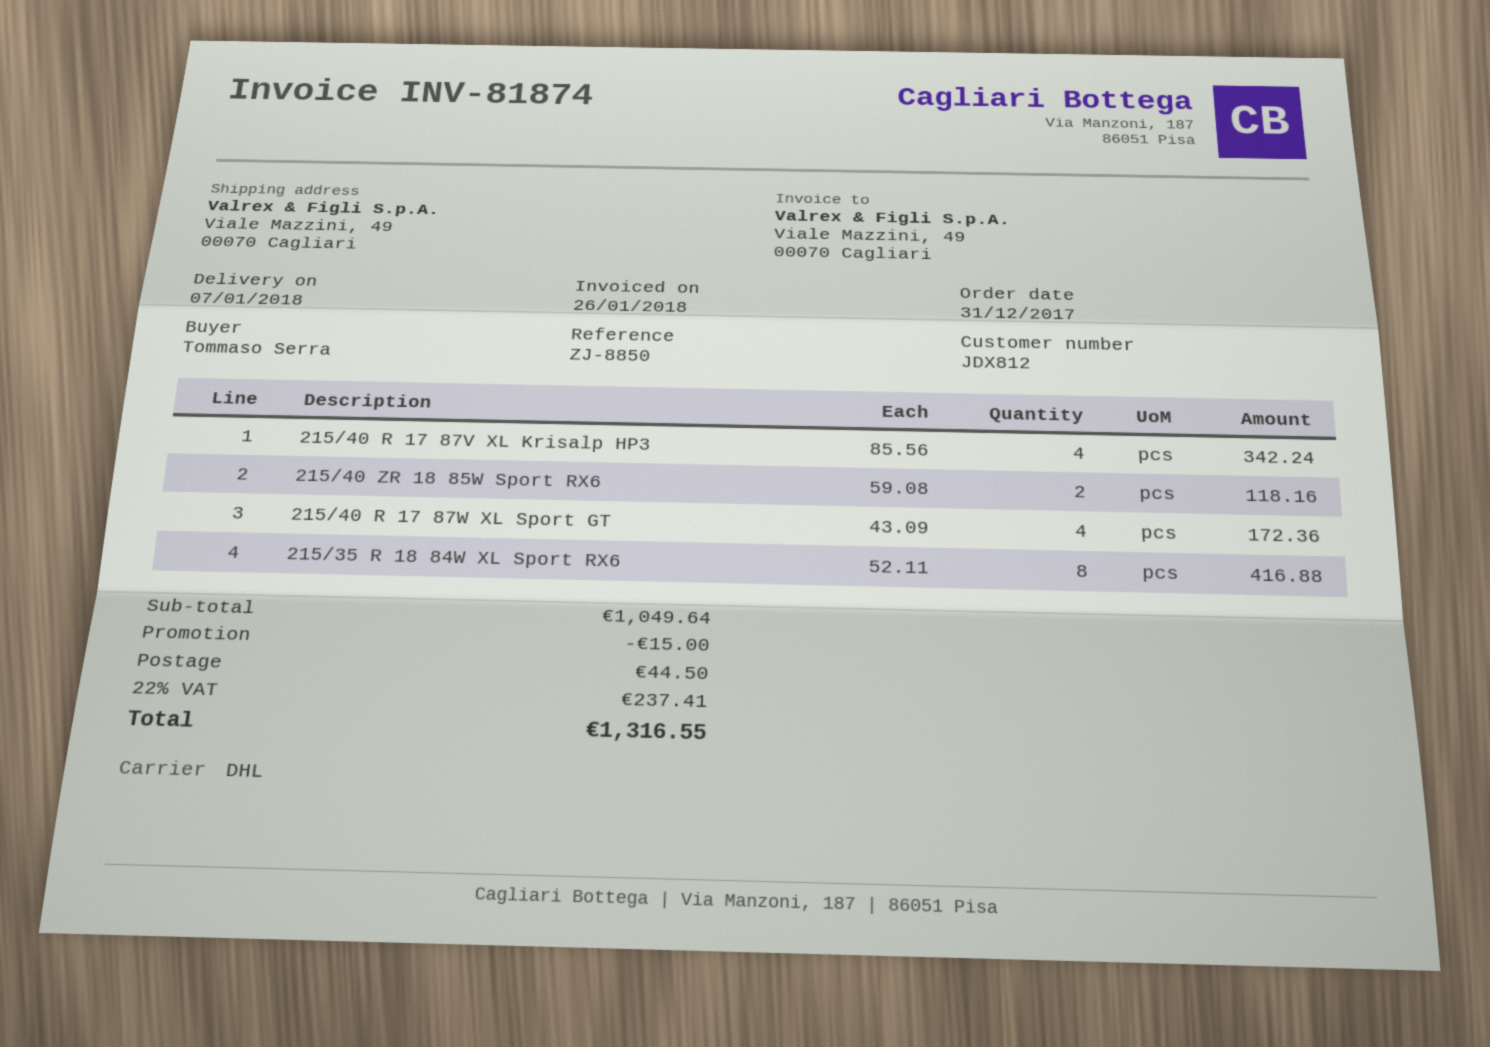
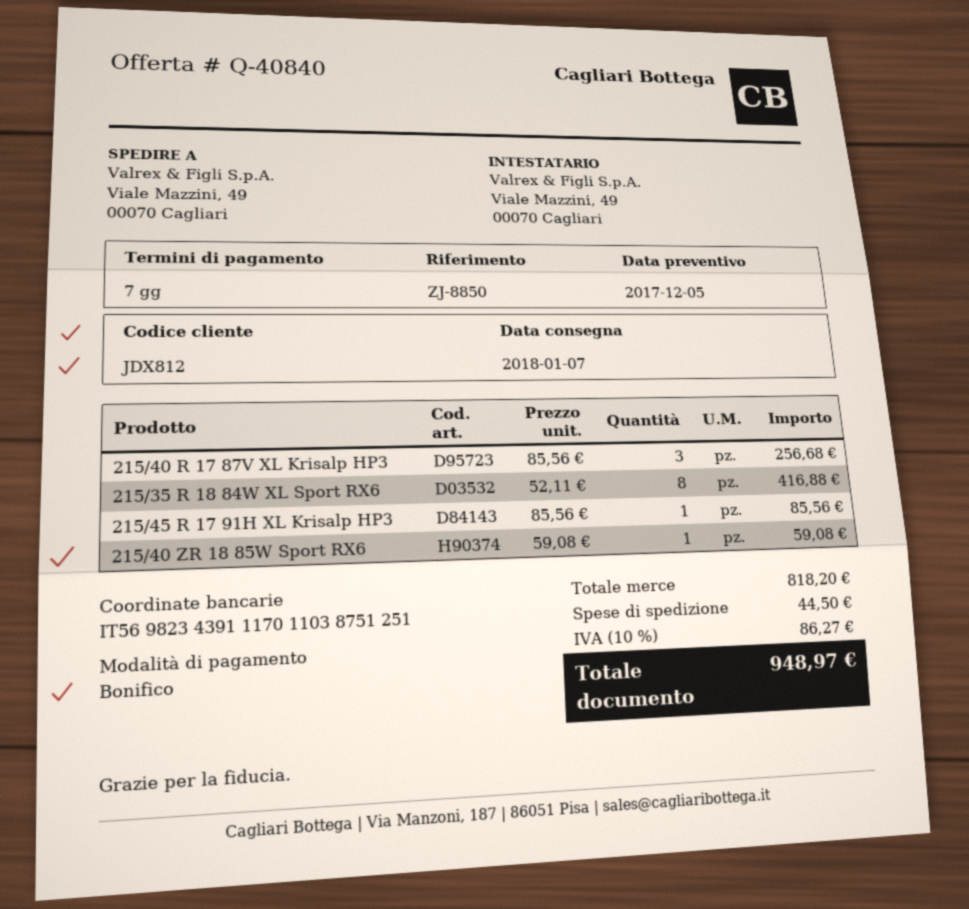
215/40 R 17 87V XL Krisalp HP3: 4 x 85.56 = 342.24 -> 3 x 85.56 = 256.68
215/40 ZR 18 85W Sport RX6: 2 x 59.08 = 118.16 -> 1 x 59.08 = 59.08
215/40 R 17 87W XL Sport GT: 4 x 43.09 = 172.36 -> none
215/45 R 17 91H XL Krisalp HP3: none -> 1 x 85.56 = 85.56
subtotal: 1049.64 -> 818.20
discount: 15.00 -> none
tax: 22% = 237.41 -> 10% = 86.27
total: 1316.55 -> 948.97

